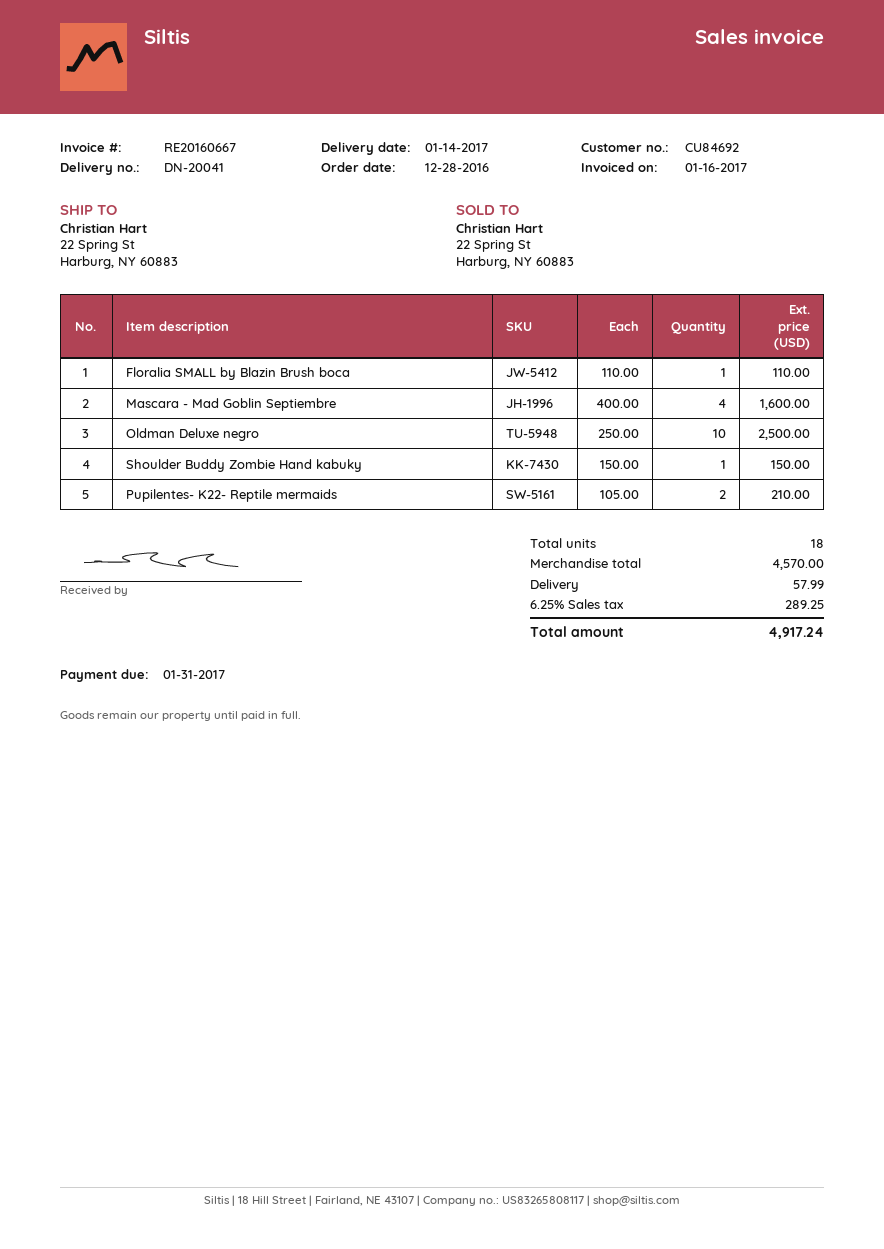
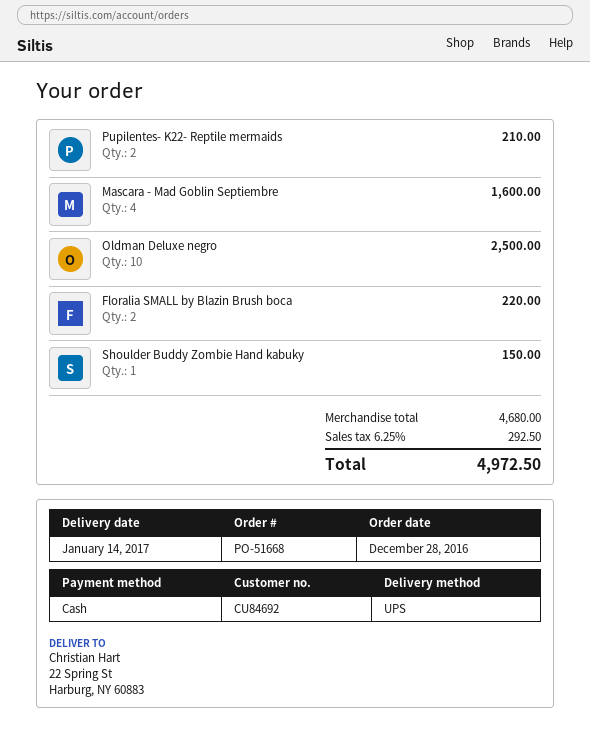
Floralia SMALL by Blazin Brush boca: 1 for 110.00 -> 2 for 220.00
subtotal: 4570.00 -> 4680.00
shipping: 57.99 -> none
tax: 6.25% = 289.25 -> 6.25% = 292.50
total: 4917.24 -> 4972.50

